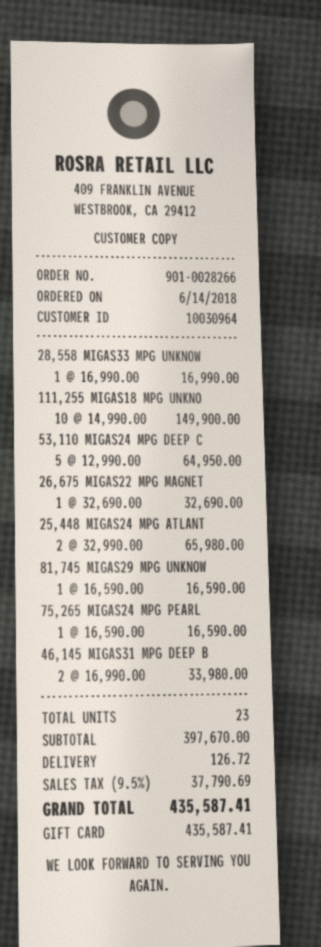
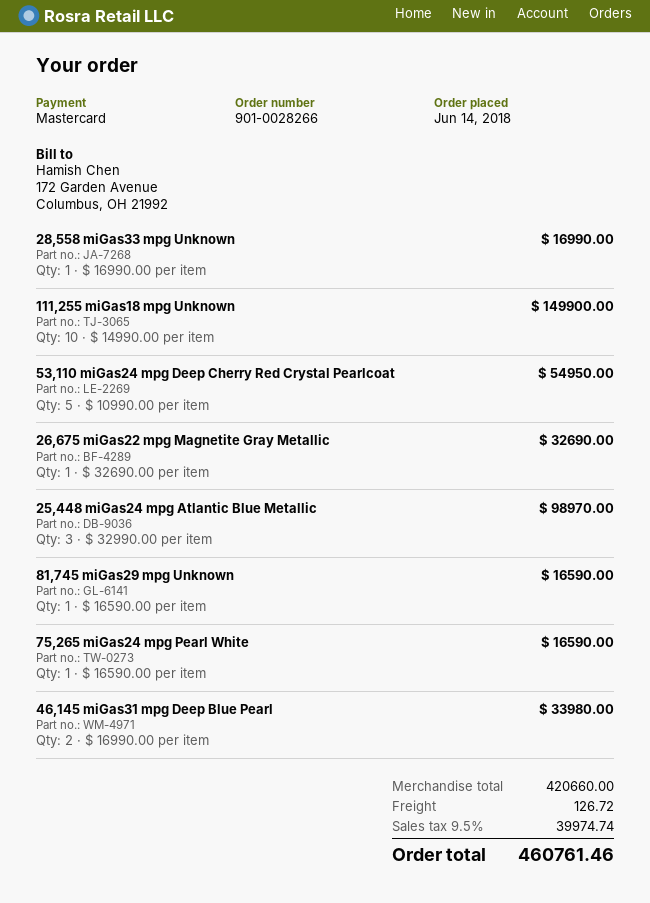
payment method: gift card -> Mastercard
53,110 MIGAS24 MPG DEEP C: 5 x 12990.00 = 64950.00 -> 5 x 10990.00 = 54950.00
25,448 MIGAS24 MPG ATLANT: 2 x 32990.00 = 65980.00 -> 3 x 32990.00 = 98970.00
subtotal: 397670.00 -> 420660.00
tax: 9.5% = 37790.69 -> 9.5% = 39974.74
total: 435587.41 -> 460761.46

